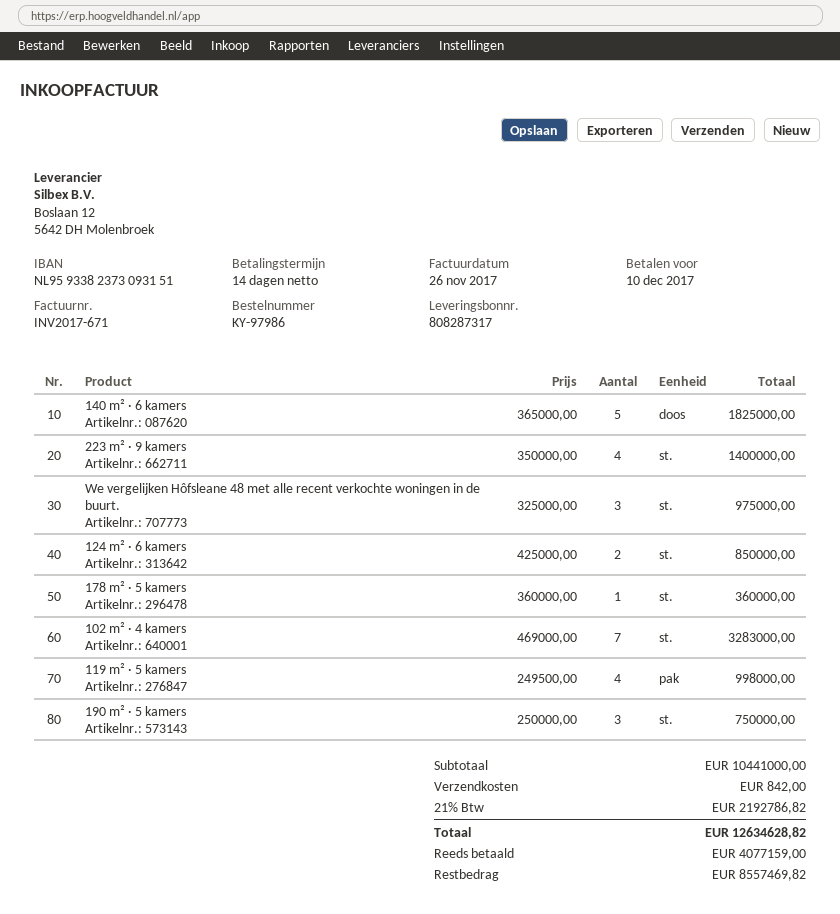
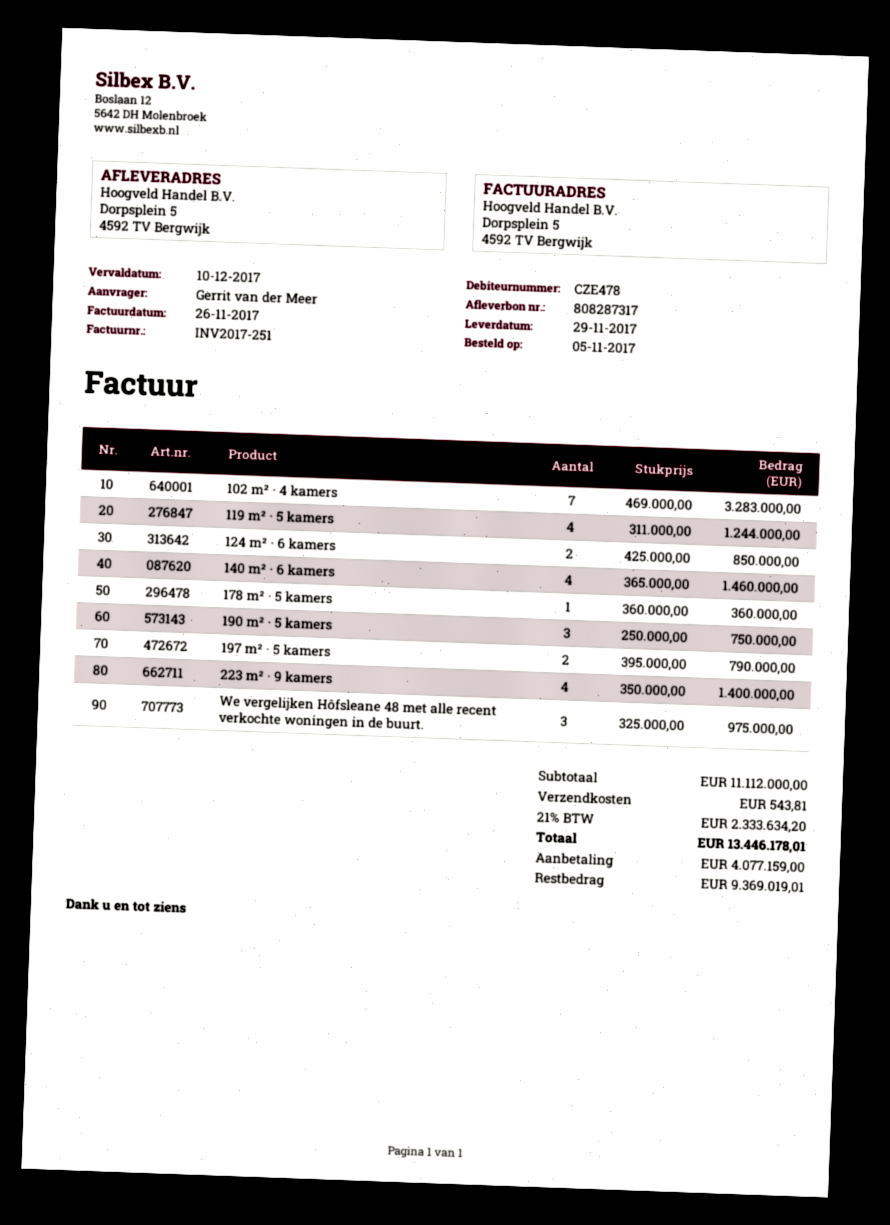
invoice number: INV2017-671 -> INV2017-251
140 m² · 6 kamers: 5 x 365000.00 = 1825000.00 -> 4 x 365000.00 = 1460000.00
119 m² · 5 kamers: 4 x 249500.00 = 998000.00 -> 4 x 311000.00 = 1244000.00
197 m² · 5 kamers: none -> 2 x 395000.00 = 790000.00
subtotal: 10441000.00 -> 11112000.00
shipping: 842.00 -> 543.81
tax: 21% = 2192786.82 -> 21% = 2333634.20
total: 12634628.82 -> 13446178.01
balance: 8557469.82 -> 9369019.01

